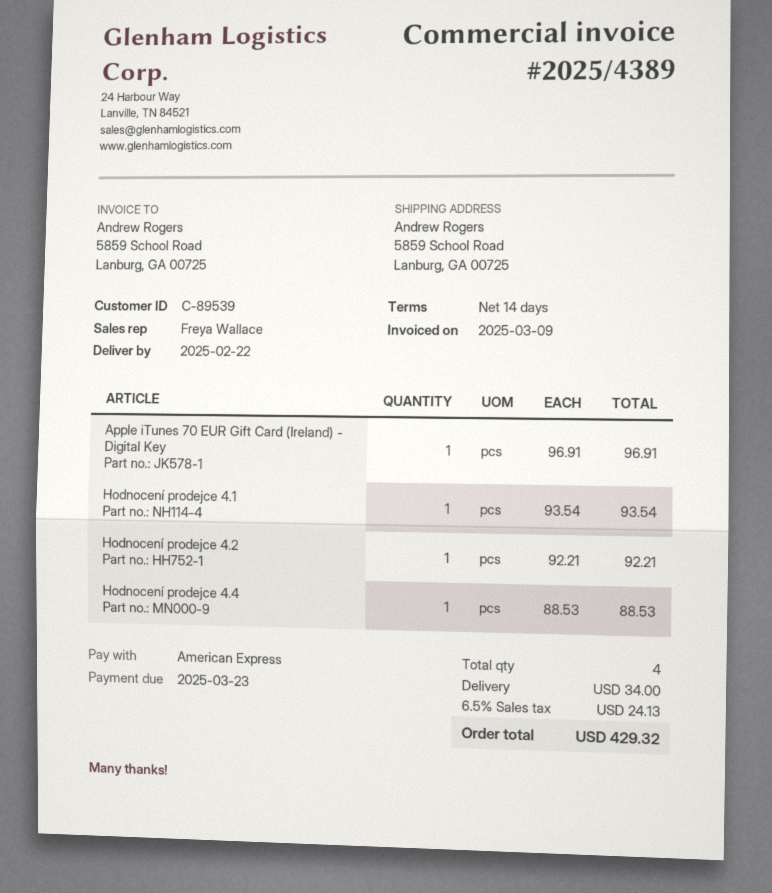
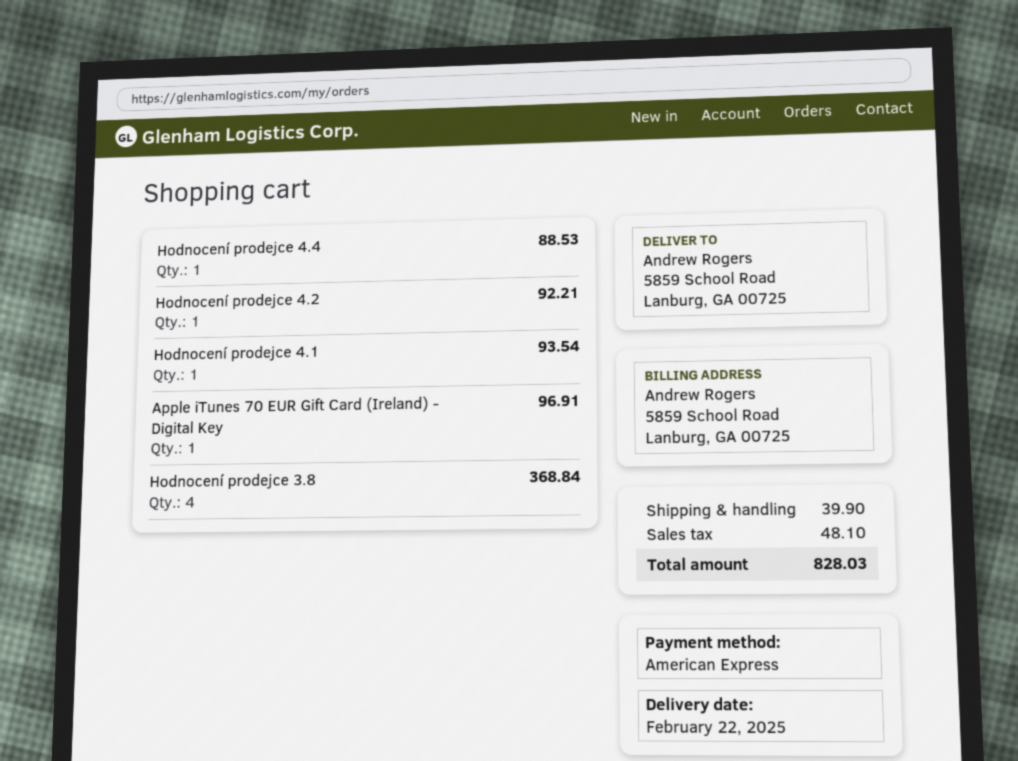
Hodnocení prodejce 3.8: none -> 4 for 368.84
shipping: 34.00 -> 39.90
tax: 24.13 -> 48.10
total: 429.32 -> 828.03

